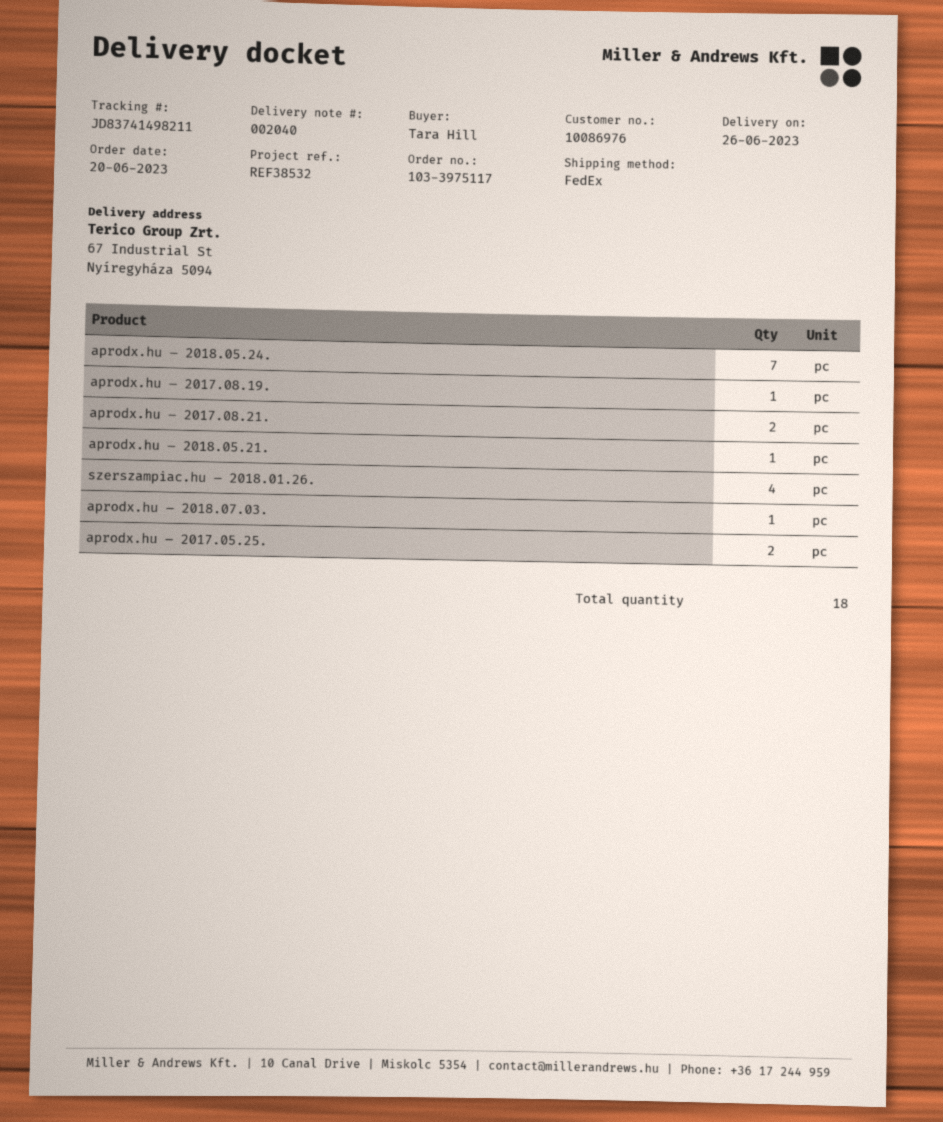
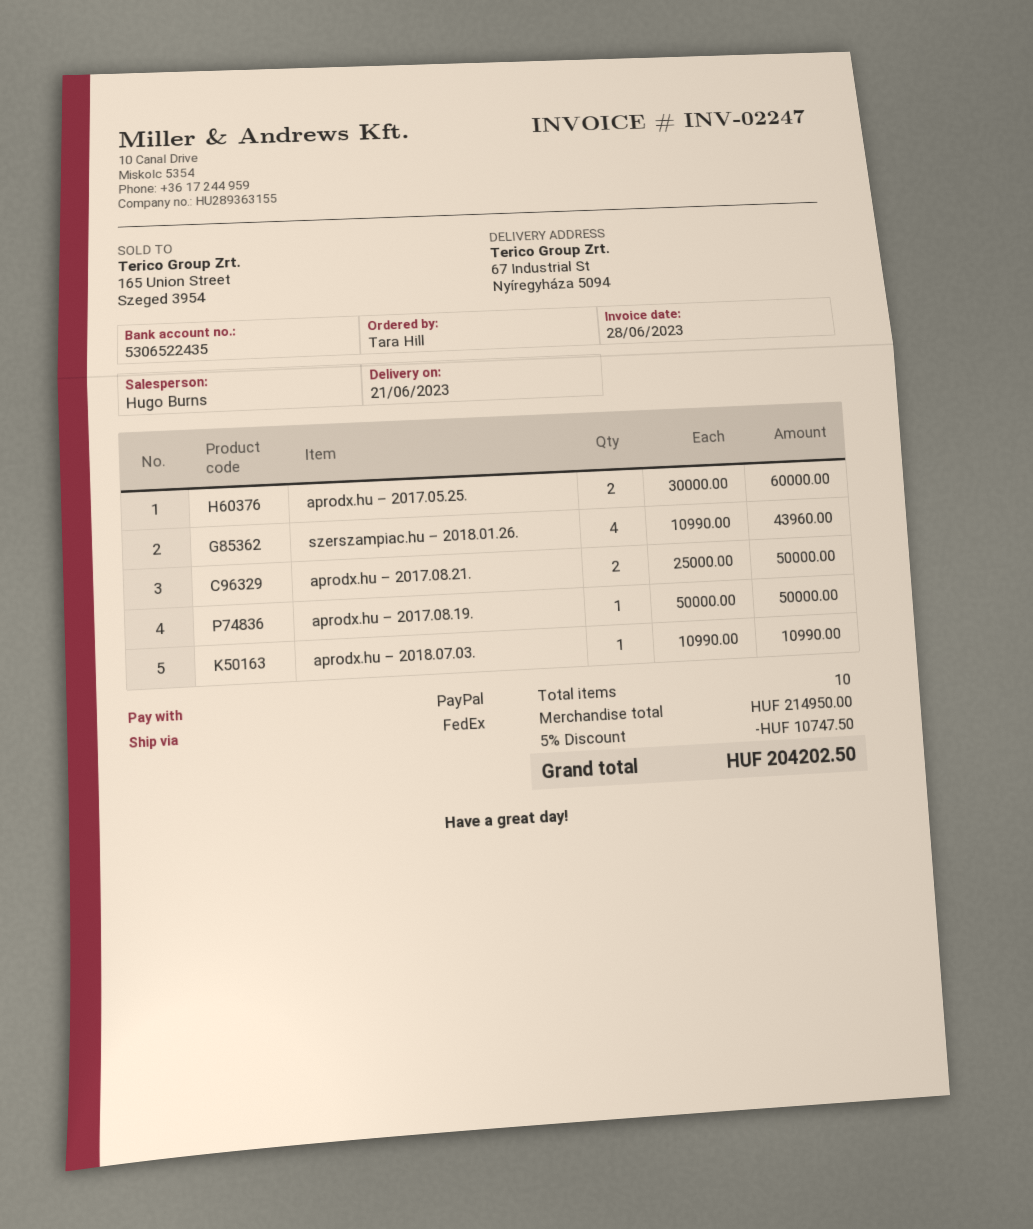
delivery date: 2023-06-26 -> 2023-06-21
aprodx.hu – 2018.05.24.: 7 -> none
aprodx.hu – 2018.05.21.: 1 -> none
total quantity: 18 -> 10

